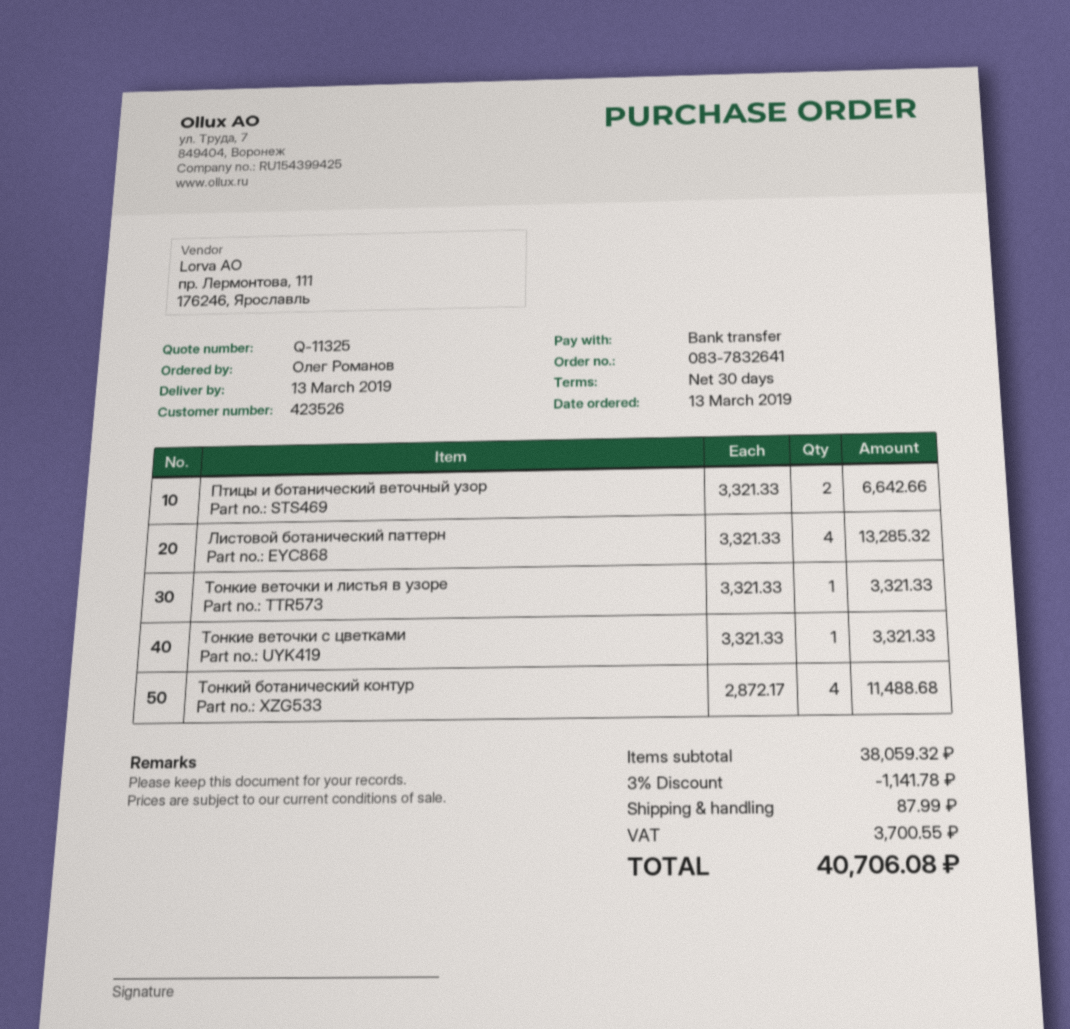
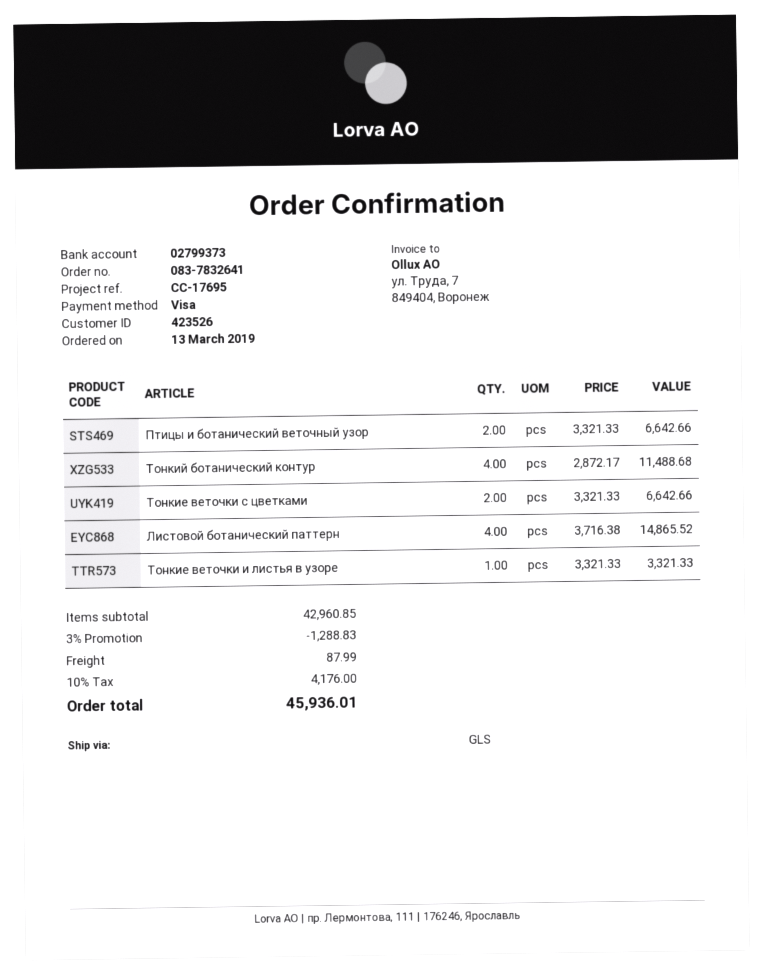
payment method: bank transfer -> Visa
Листовой ботанический паттерн: 4 x 3321.33 = 13285.32 -> 4 x 3716.38 = 14865.52
Тонкие веточки с цветками: 1 x 3321.33 = 3321.33 -> 2 x 3321.33 = 6642.66
subtotal: 38059.32 -> 42960.85
discount: 3% = 1141.78 -> 3% = 1288.83
tax: 3700.55 -> 4176.00
total: 40706.08 -> 45936.01

